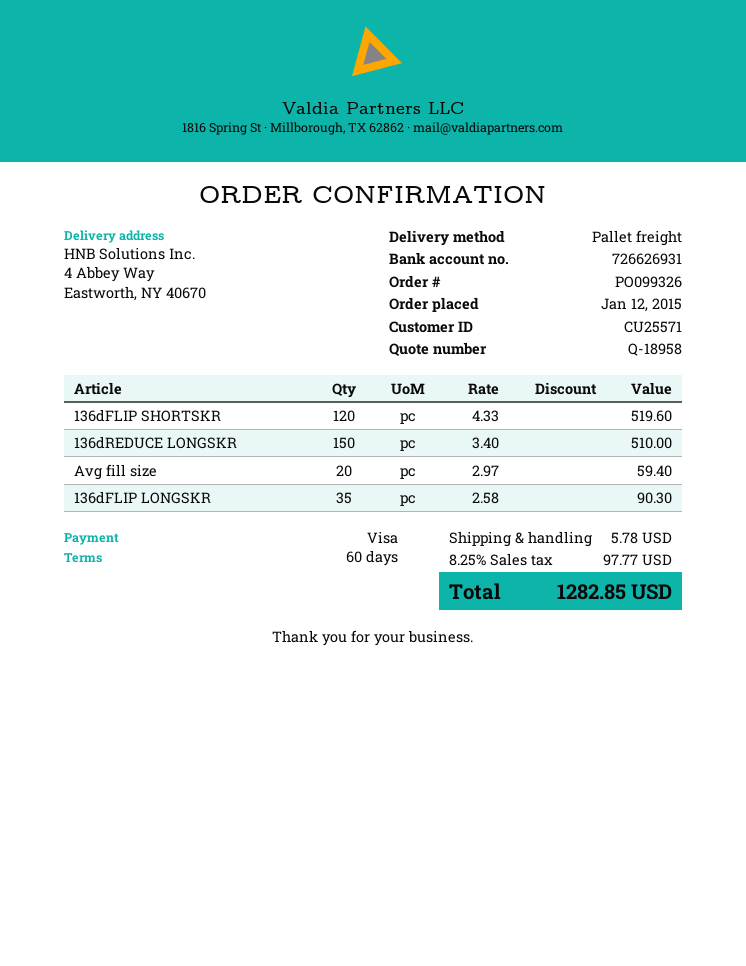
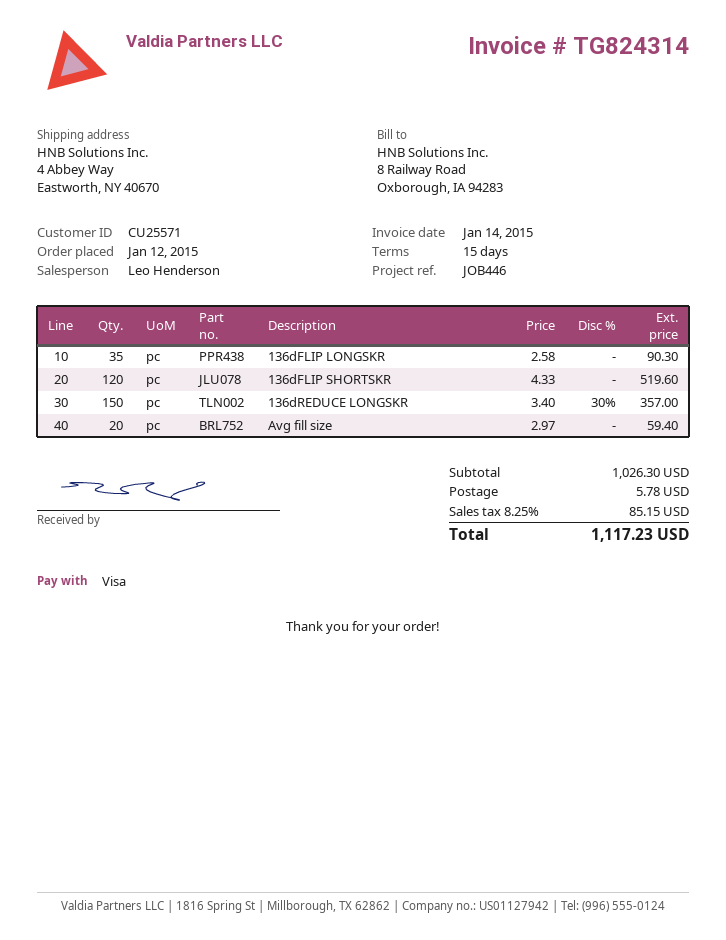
payment terms: 60 days -> 15 days
136dREDUCE LONGSKR: 150 x 3.40 = 510.00 -> 150 x 3.40 - 30% = 357.00
tax: 8.25% = 97.77 -> 8.25% = 85.15
total: 1282.85 -> 1117.23

